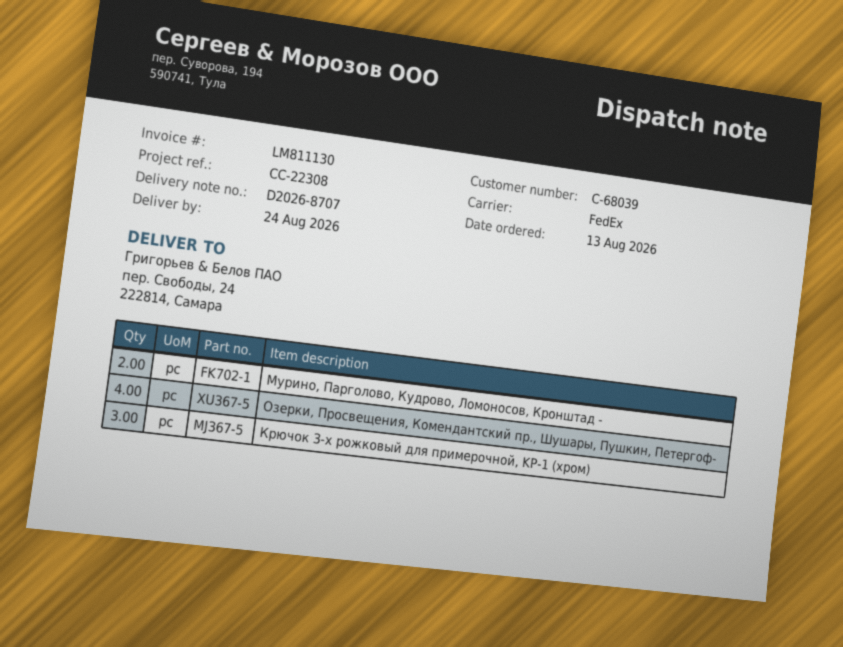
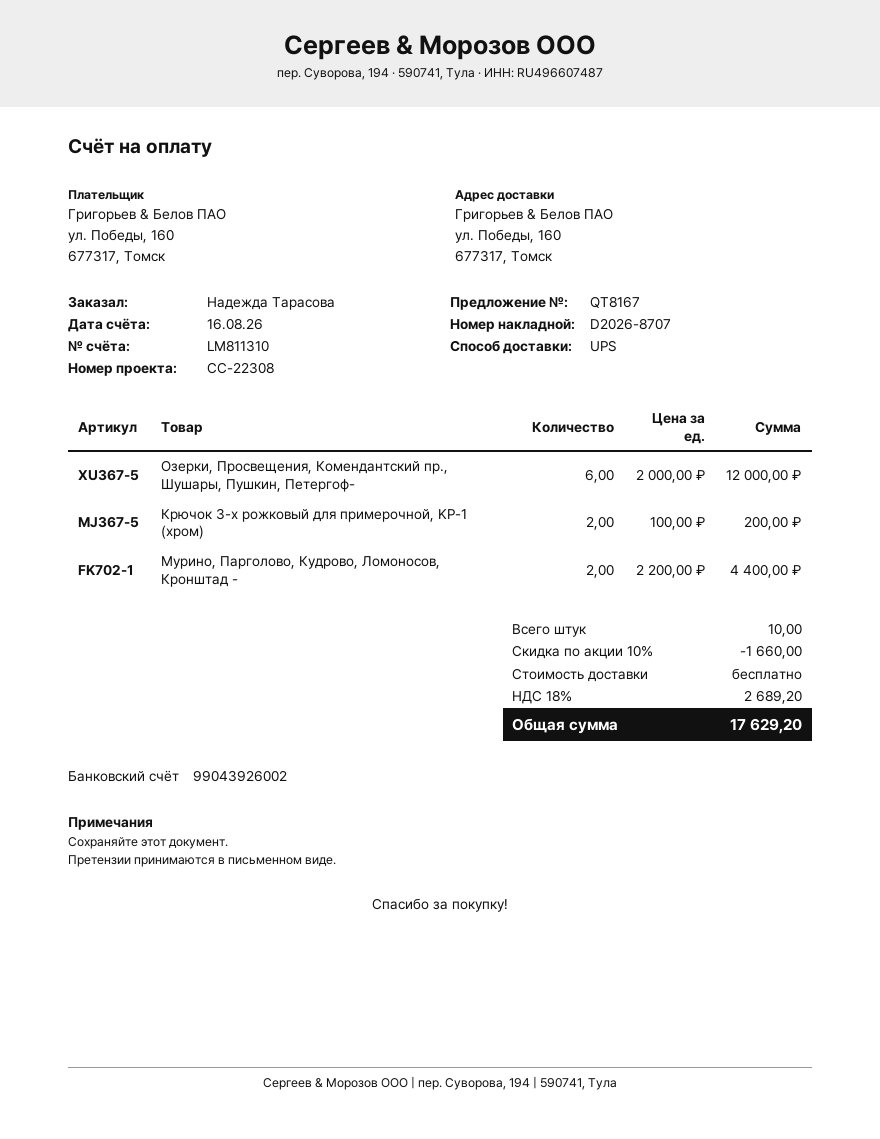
invoice number: LM811130 -> LM811310
shipping method: FedEx -> UPS
ship to: пер. Свободы, 24, 222814, Самара -> ул. Победы, 160, 677317, Томск
Озерки, Просвещения, Комендантский пр., Шушары, Пушкин, Петергоф-: 4 -> 6
Крючок 3-х рожковый для примерочной, KP-1 (хром): 3 -> 2

